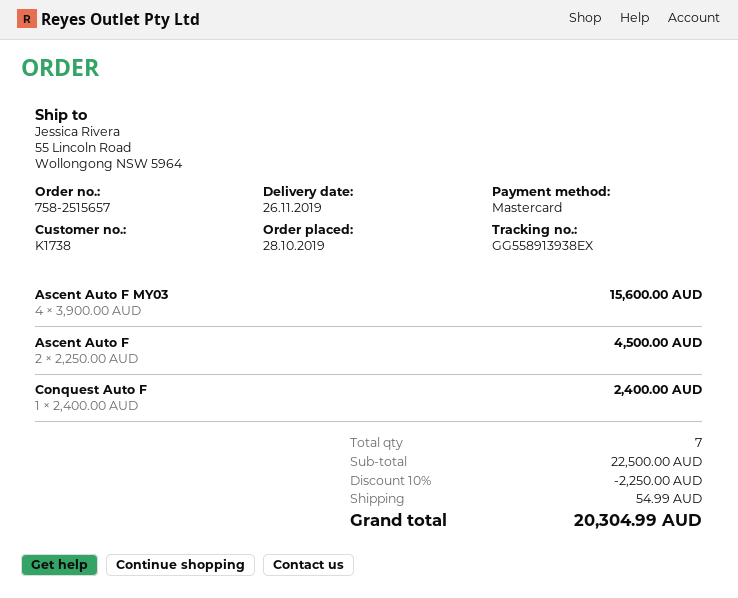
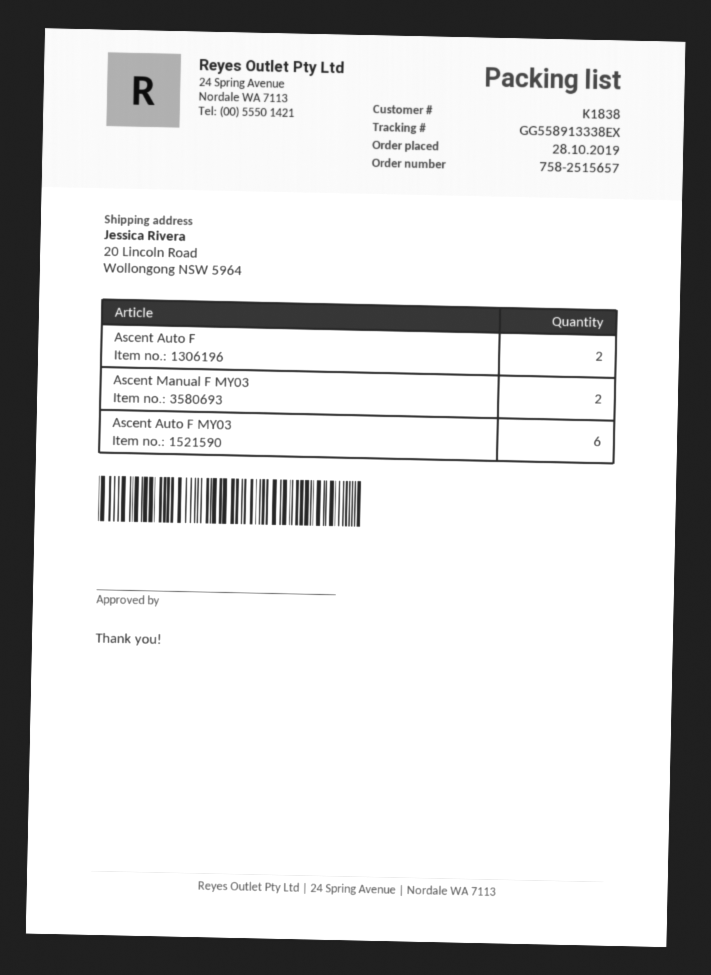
customer number: K1738 -> K1838
tracking number: GG558913938EX -> GG558913338EX
ship to: 55 Lincoln Road, Wollongong NSW 5964 -> 20 Lincoln Road, Wollongong NSW 5964
Ascent Auto F MY03: 4 -> 6
Conquest Auto F: 1 -> none
Ascent Manual F MY03: none -> 2

